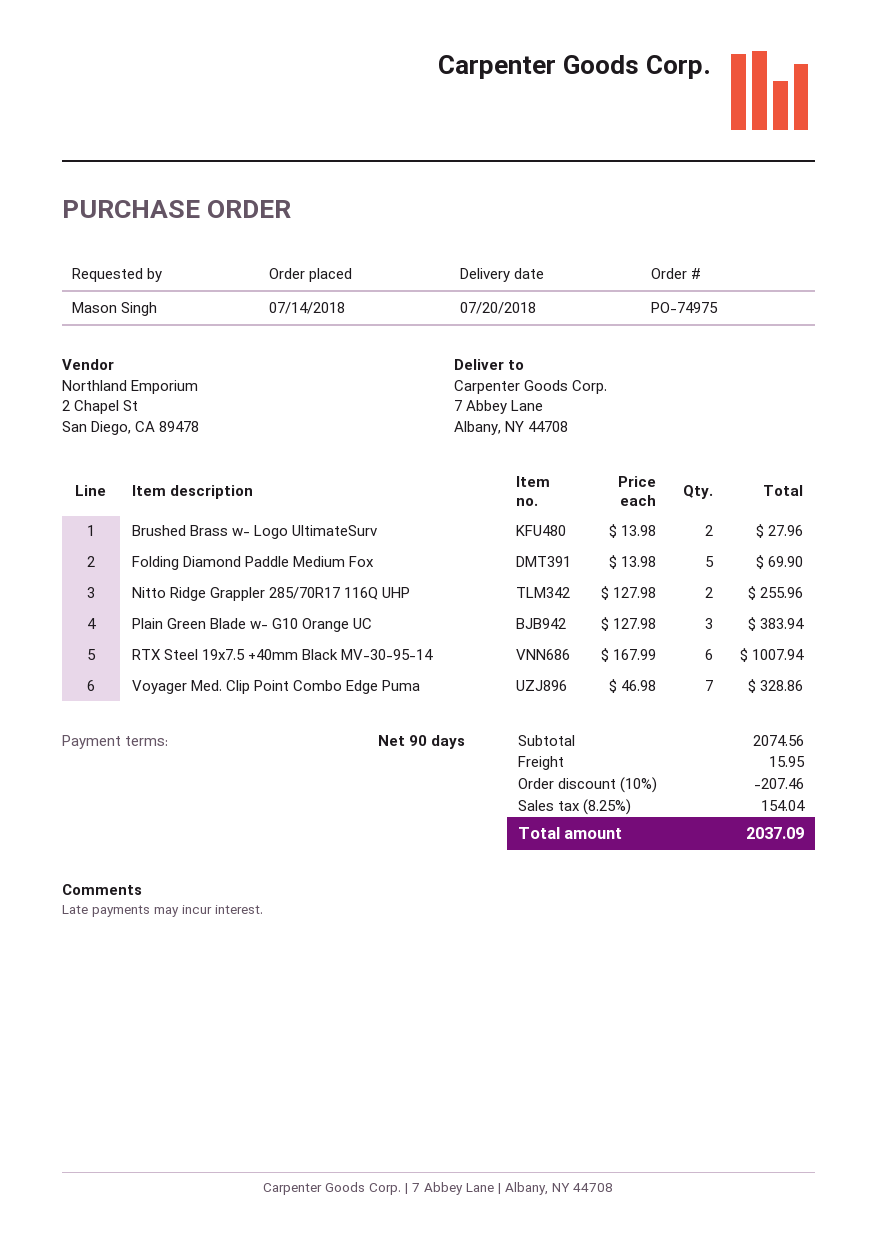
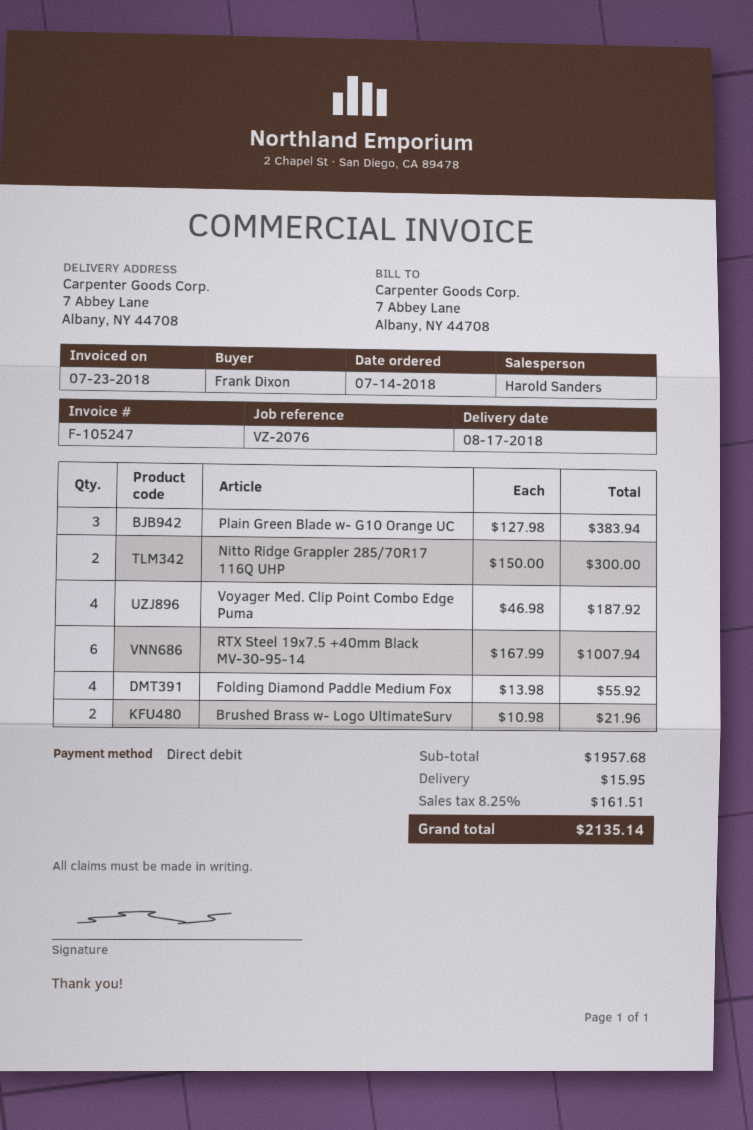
delivery date: 2018-07-20 -> 2018-08-17
ordered by: Mason Singh -> Frank Dixon
Brushed Brass w- Logo UltimateSurv: 2 x 13.98 = 27.96 -> 2 x 10.98 = 21.96
Folding Diamond Paddle Medium Fox: 5 x 13.98 = 69.90 -> 4 x 13.98 = 55.92
Nitto Ridge Grappler 285/70R17 116Q UHP: 2 x 127.98 = 255.96 -> 2 x 150.00 = 300.00
Voyager Med. Clip Point Combo Edge Puma: 7 x 46.98 = 328.86 -> 4 x 46.98 = 187.92
subtotal: 2074.56 -> 1957.68
discount: 10% = 207.46 -> none
tax: 8.25% = 154.04 -> 8.25% = 161.51
total: 2037.09 -> 2135.14

